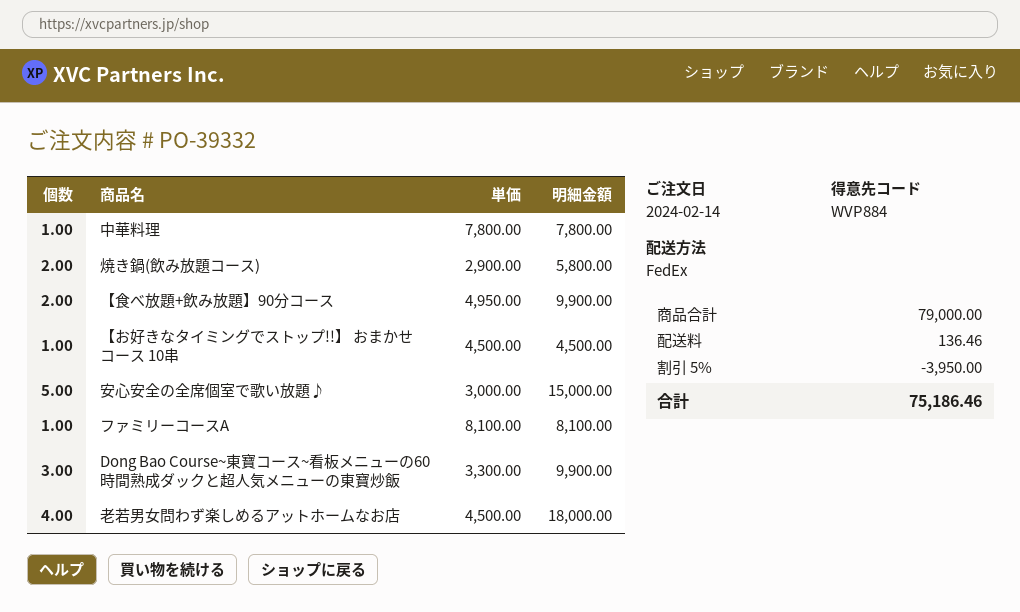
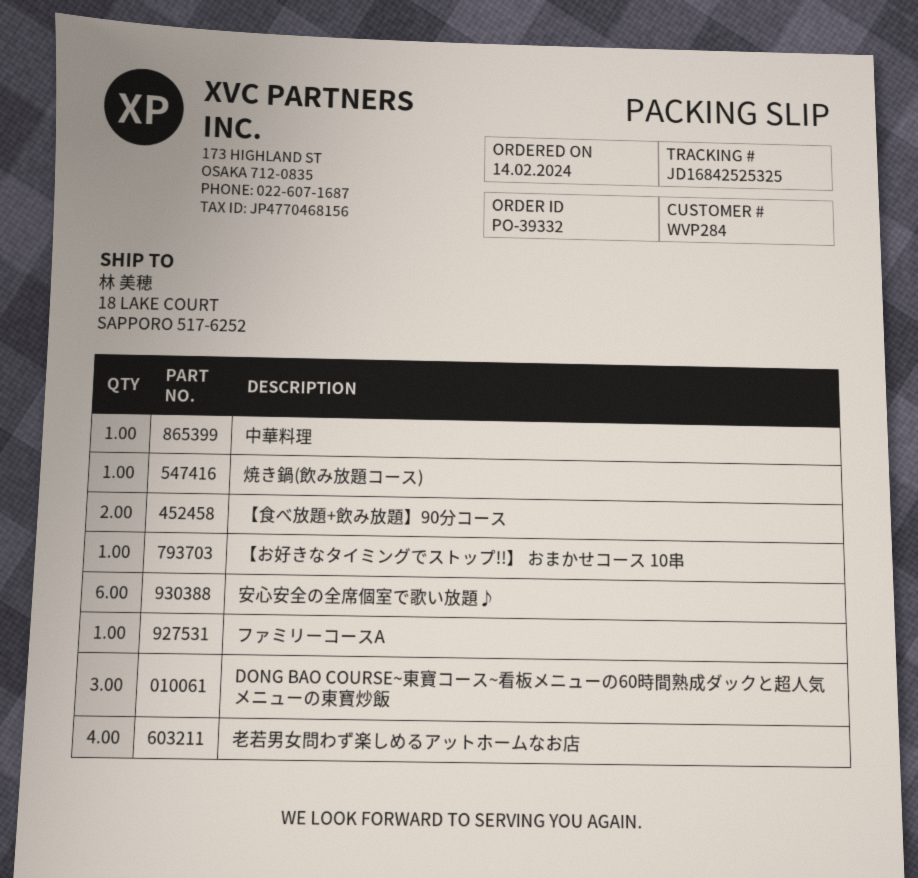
customer number: WVP884 -> WVP284
焼き鍋(飲み放題コース): 2 -> 1
安心安全の全席個室で歌い放題♪: 5 -> 6

